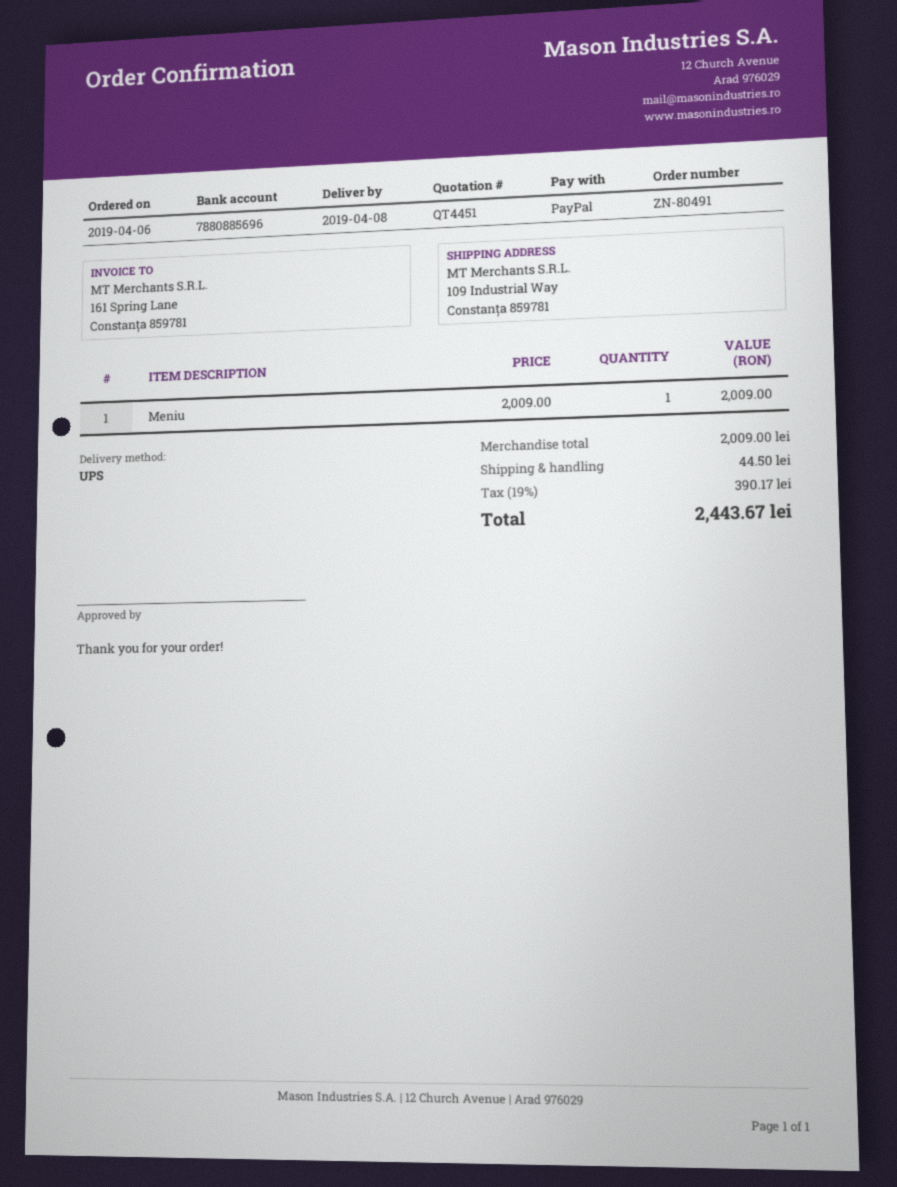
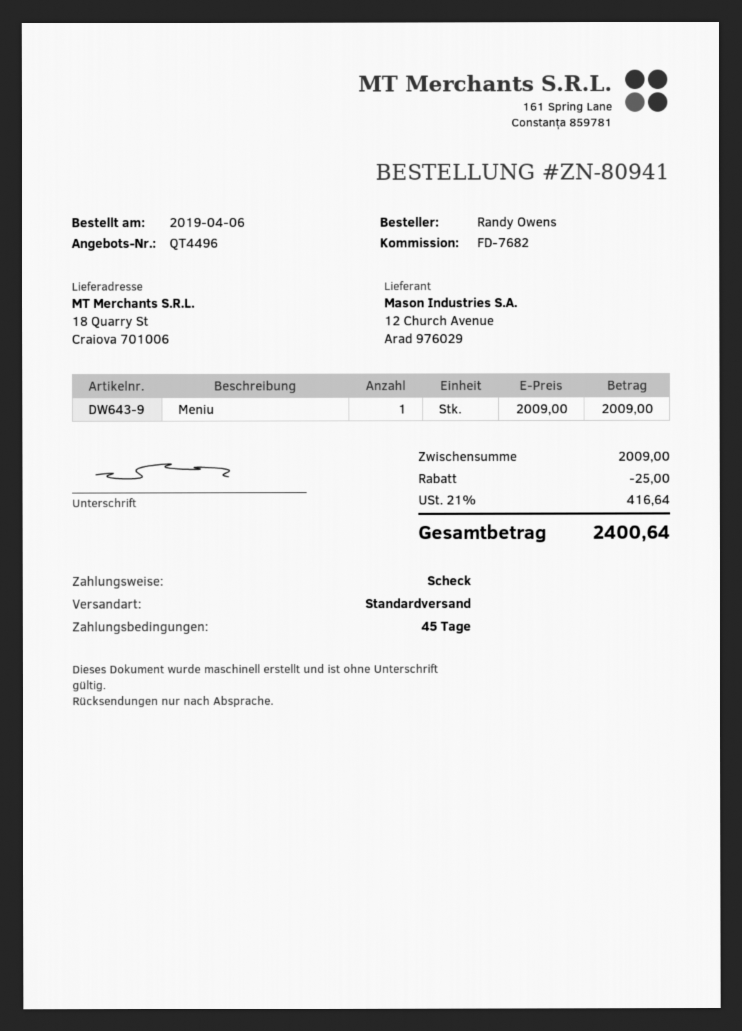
quote number: QT4451 -> QT4496
order number: ZN-80491 -> ZN-80941
payment method: PayPal -> cheque
shipping method: UPS -> standard
ship to: 109 Industrial Way, Constanța 859781 -> 18 Quarry St, Craiova 701006
discount: none -> 25.00
shipping: 44.50 -> none
tax: 19% = 390.17 -> 21% = 416.64
total: 2443.67 -> 2400.64

